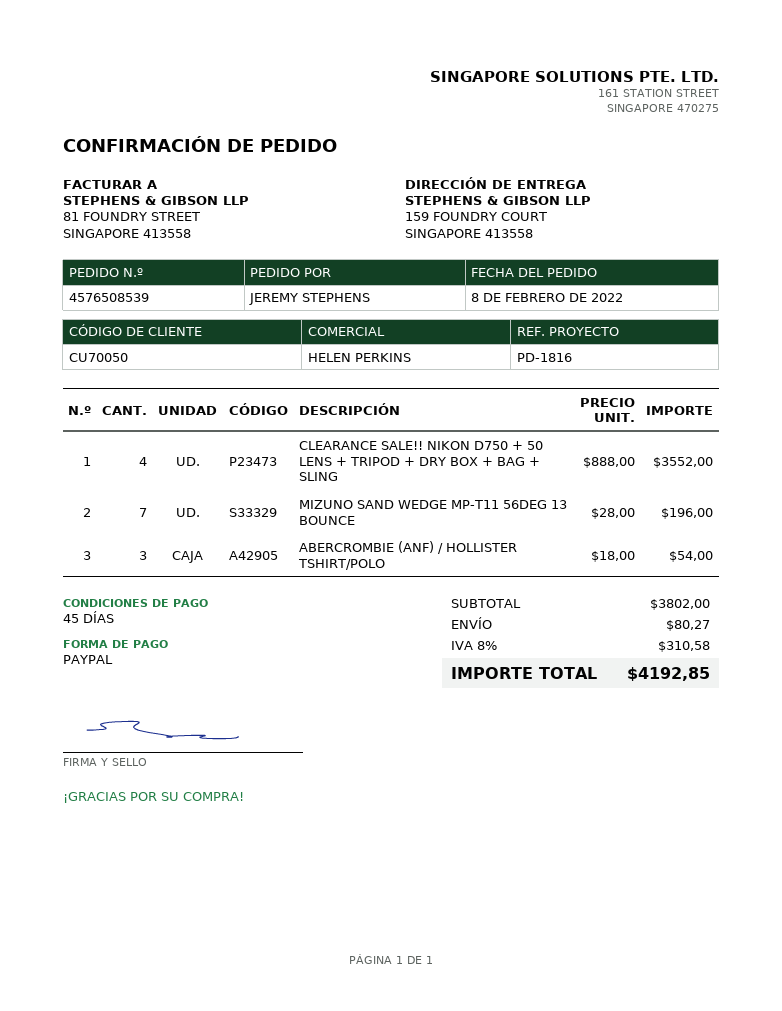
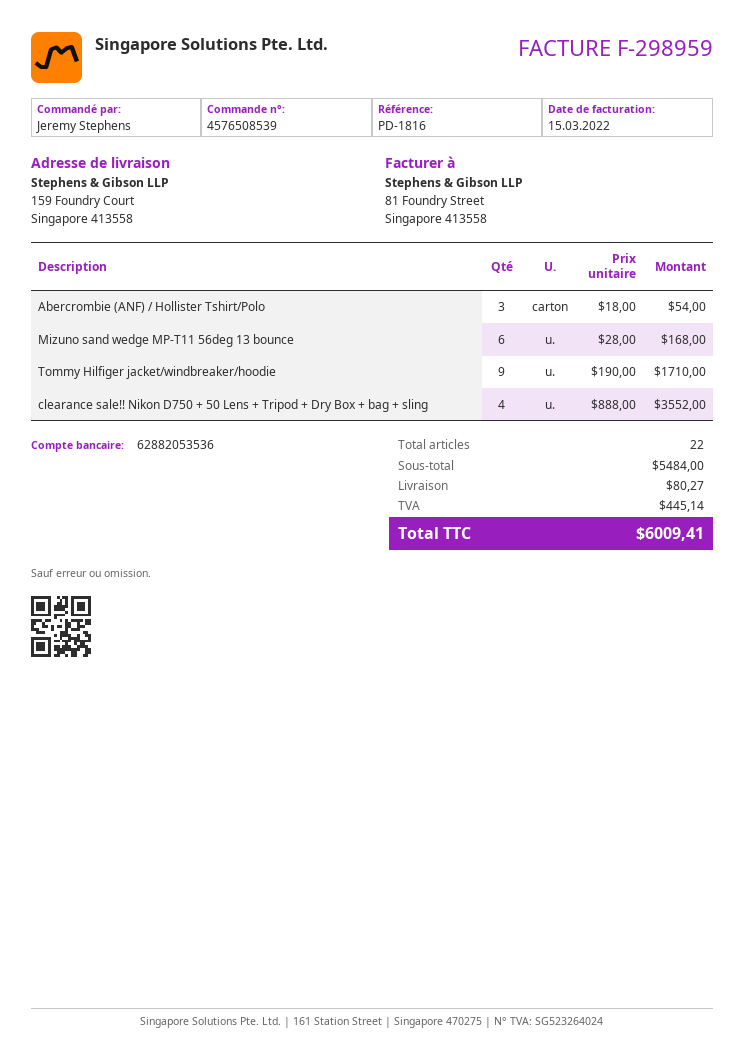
MIZUNO SAND WEDGE MP-T11 56DEG 13 BOUNCE: 7 x 28.00 = 196.00 -> 6 x 28.00 = 168.00
Tommy Hilfiger jacket/windbreaker/hoodie: none -> 9 x 190.00 = 1710.00
subtotal: 3802.00 -> 5484.00
tax: 310.58 -> 445.14
total: 4192.85 -> 6009.41

